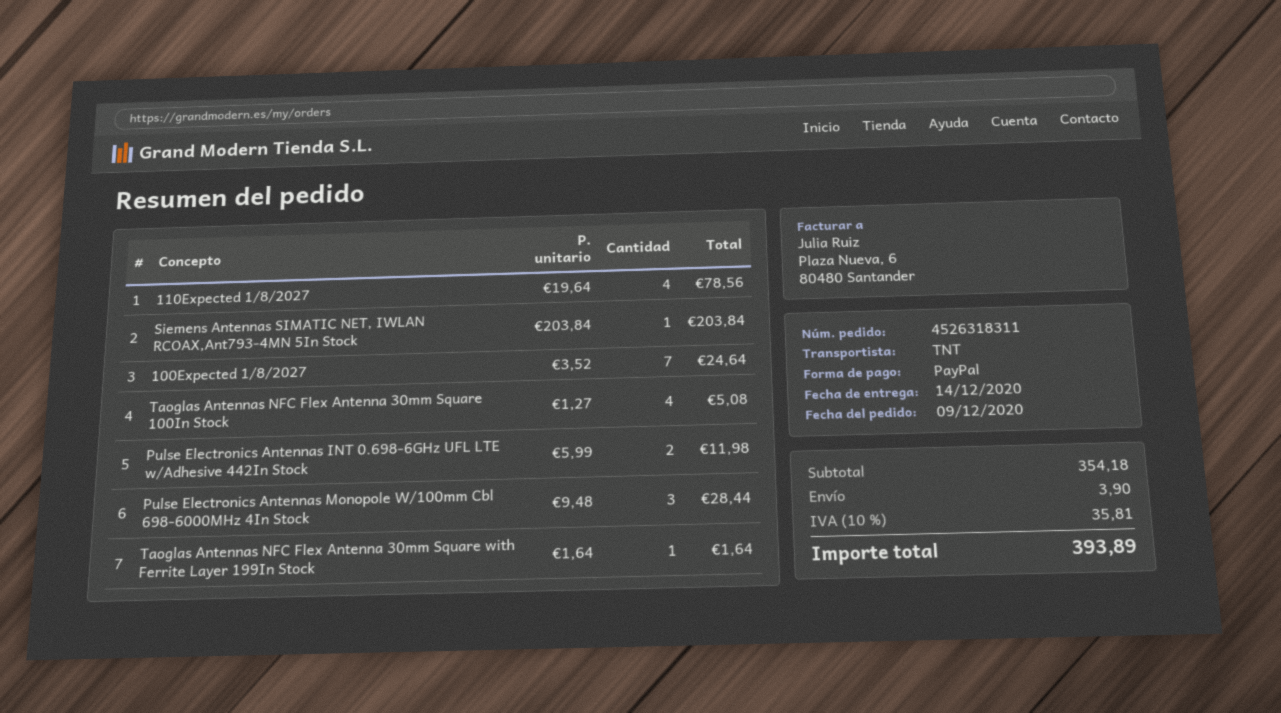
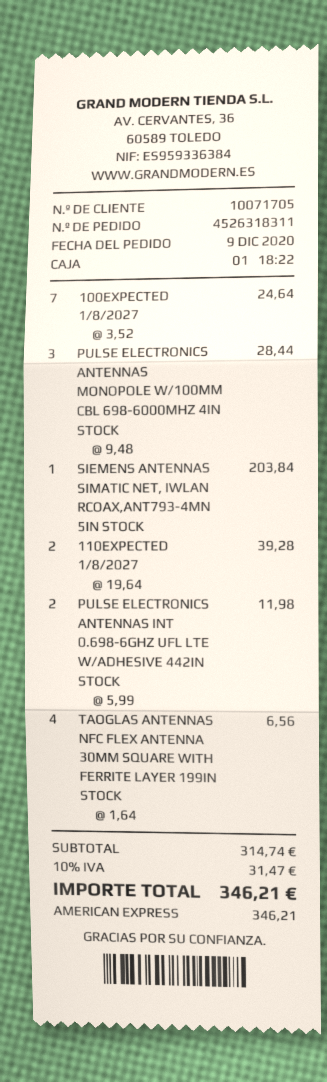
payment method: PayPal -> American Express
110Expected 1/8/2027: 4 x 19.64 = 78.56 -> 2 x 19.64 = 39.28
Taoglas Antennas NFC Flex Antenna 30mm Square 100In Stock: 4 x 1.27 = 5.08 -> none
Taoglas Antennas NFC Flex Antenna 30mm Square with Ferrite Layer 199In Stock: 1 x 1.64 = 1.64 -> 4 x 1.64 = 6.56
subtotal: 354.18 -> 314.74
shipping: 3.90 -> none
tax: 10% = 35.81 -> 10% = 31.47
total: 393.89 -> 346.21

